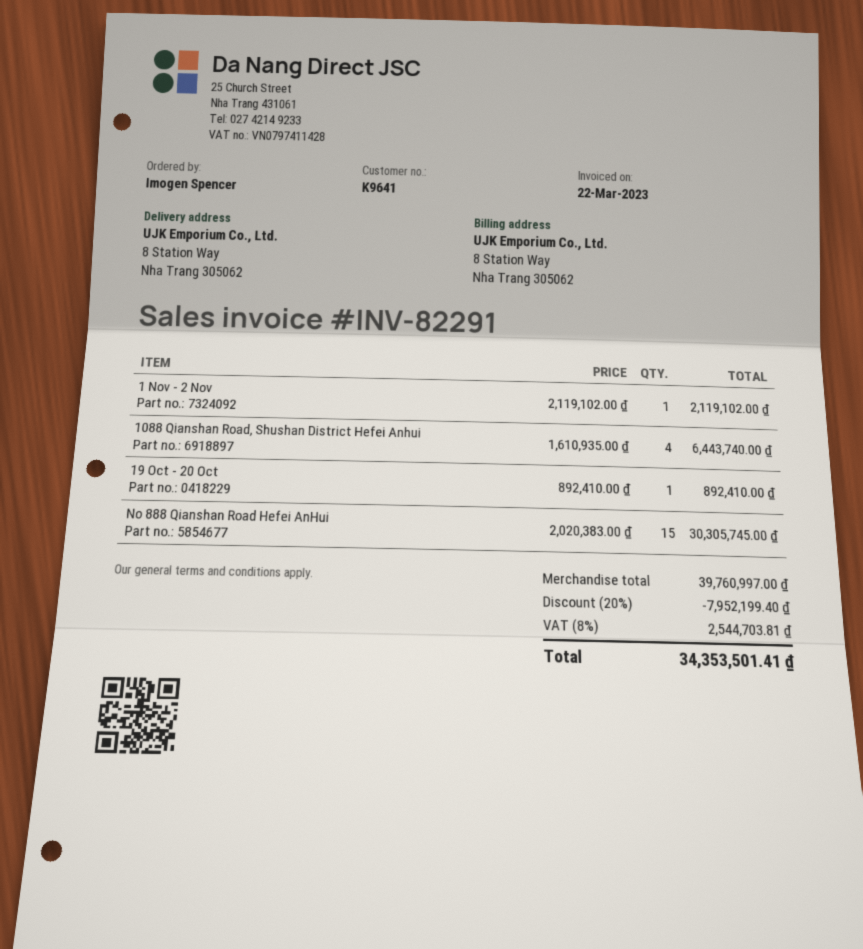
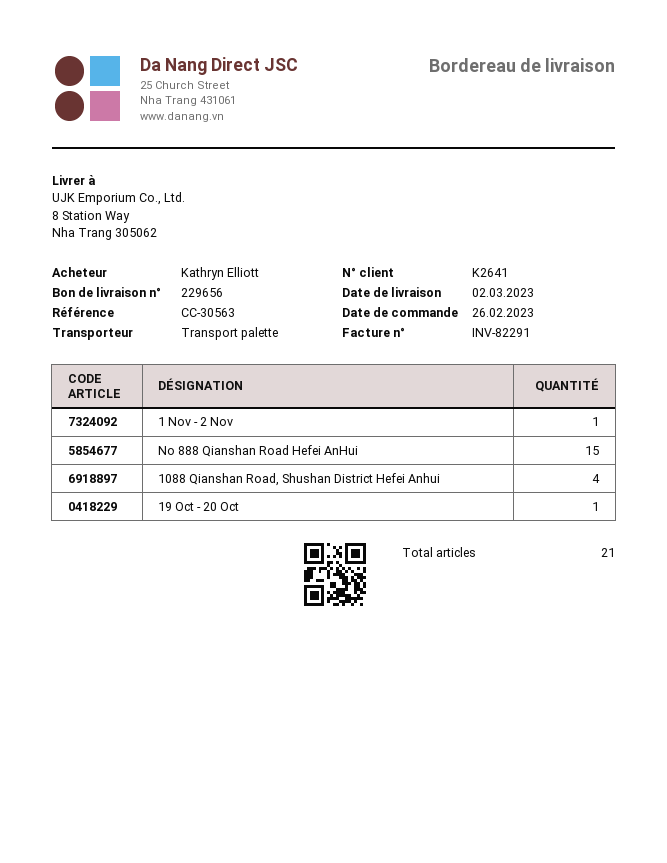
customer number: K9641 -> K2641
ordered by: Imogen Spencer -> Kathryn Elliott

